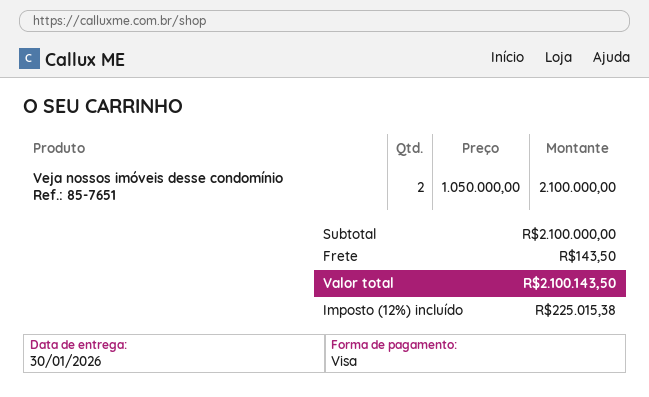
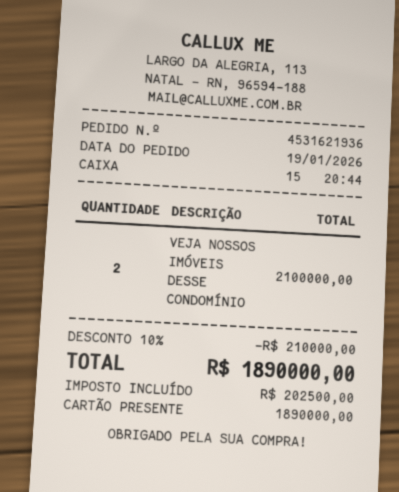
payment method: Visa -> gift card
discount: none -> 10% = 210000.00
shipping: 143.50 -> none
tax: 225015.38 -> 202500.00
total: 2100143.50 -> 1890000.00

